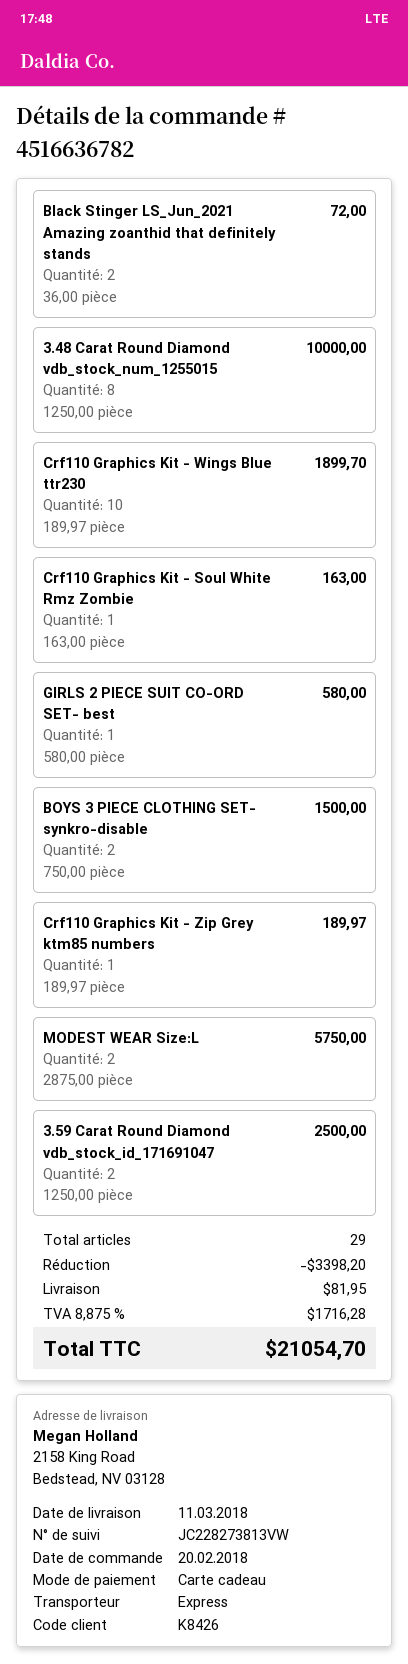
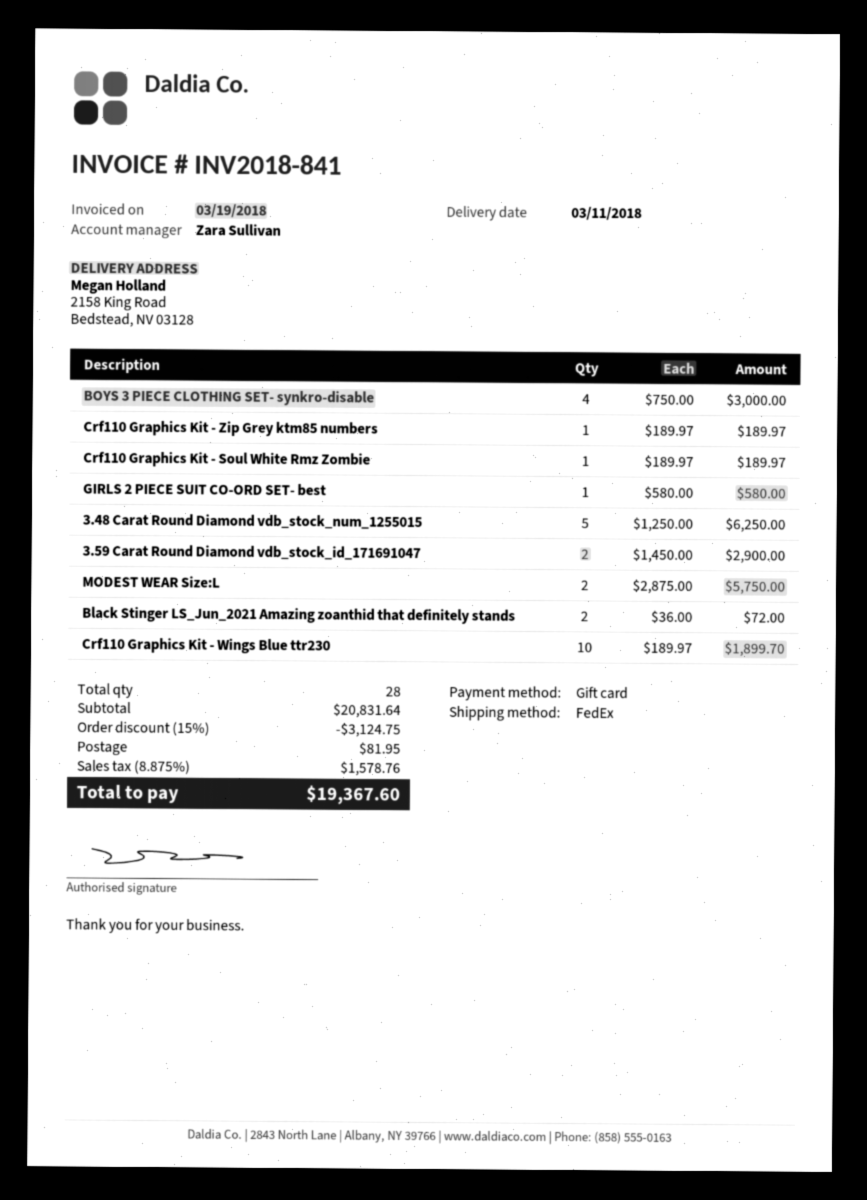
shipping method: express -> FedEx
3.48 Carat Round Diamond vdb_stock_num_1255015: 8 x 1250.00 = 10000.00 -> 5 x 1250.00 = 6250.00
Crf110 Graphics Kit - Soul White Rmz Zombie: 1 x 163.00 = 163.00 -> 1 x 189.97 = 189.97
BOYS 3 PIECE CLOTHING SET- synkro-disable: 2 x 750.00 = 1500.00 -> 4 x 750.00 = 3000.00
3.59 Carat Round Diamond vdb_stock_id_171691047: 2 x 1250.00 = 2500.00 -> 2 x 1450.00 = 2900.00
total quantity: 29 -> 28
discount: 3398.20 -> 3124.75
tax: 8.875% = 1716.28 -> 8.875% = 1578.76
total: 21054.70 -> 19367.60

